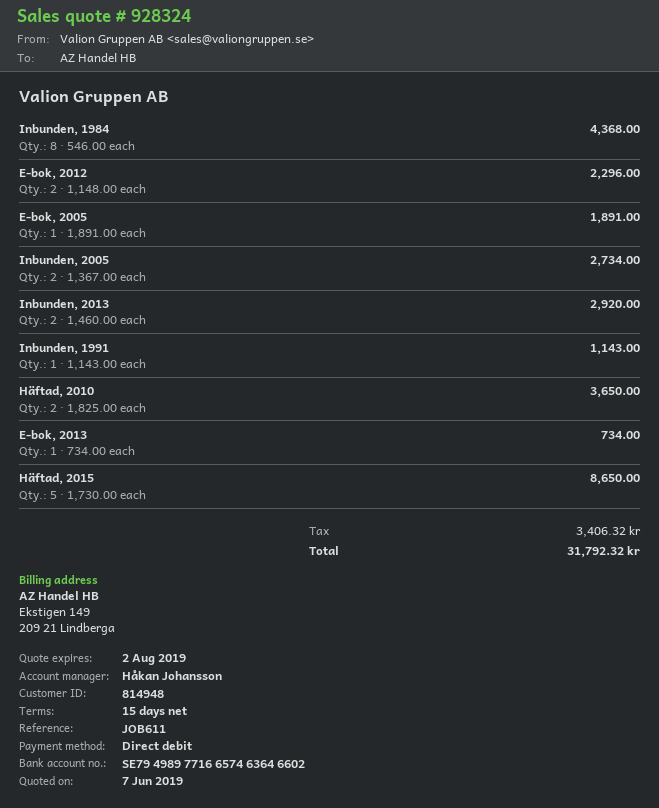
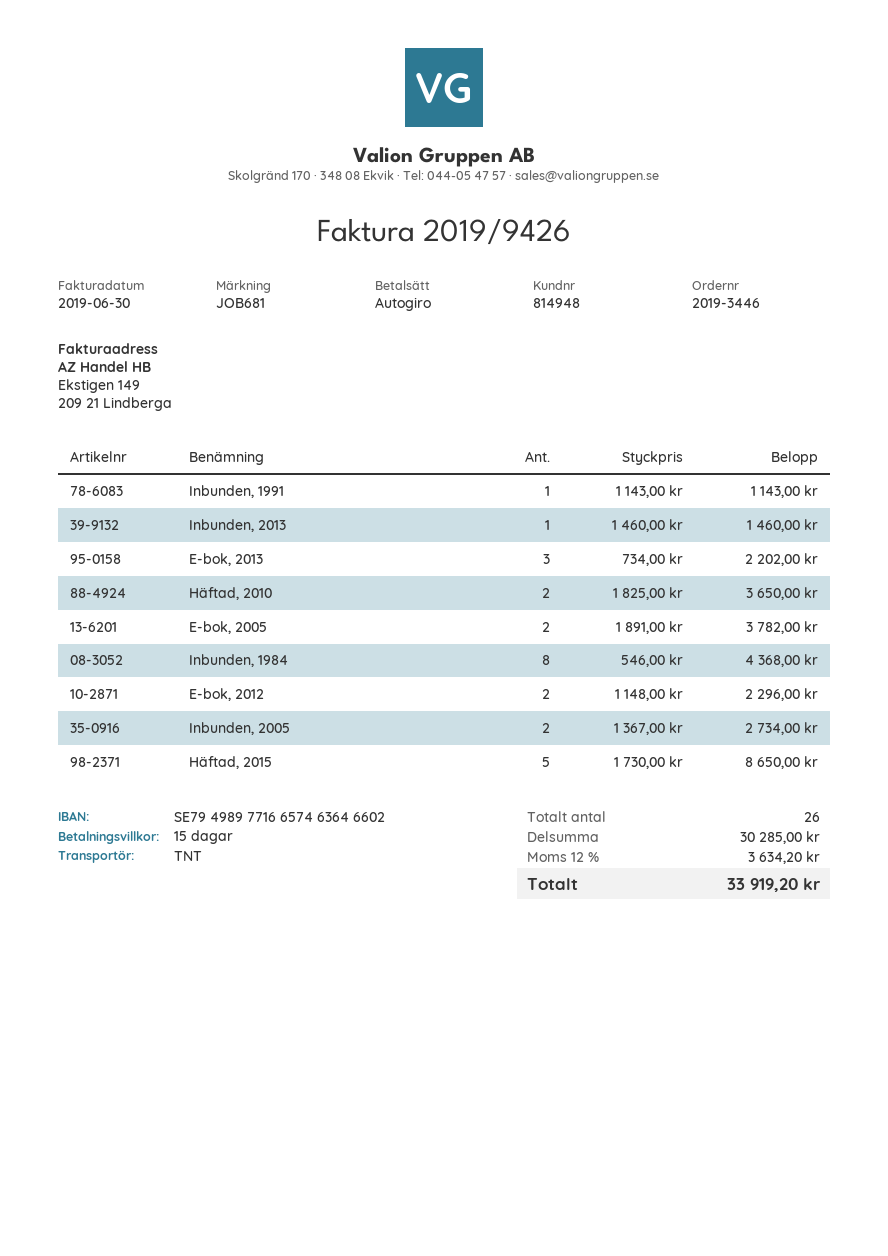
reference: JOB611 -> JOB681
E-bok, 2005: 1 x 1891.00 = 1891.00 -> 2 x 1891.00 = 3782.00
Inbunden, 2013: 2 x 1460.00 = 2920.00 -> 1 x 1460.00 = 1460.00
E-bok, 2013: 1 x 734.00 = 734.00 -> 3 x 734.00 = 2202.00
tax: 3406.32 -> 3634.20
total: 31792.32 -> 33919.20

